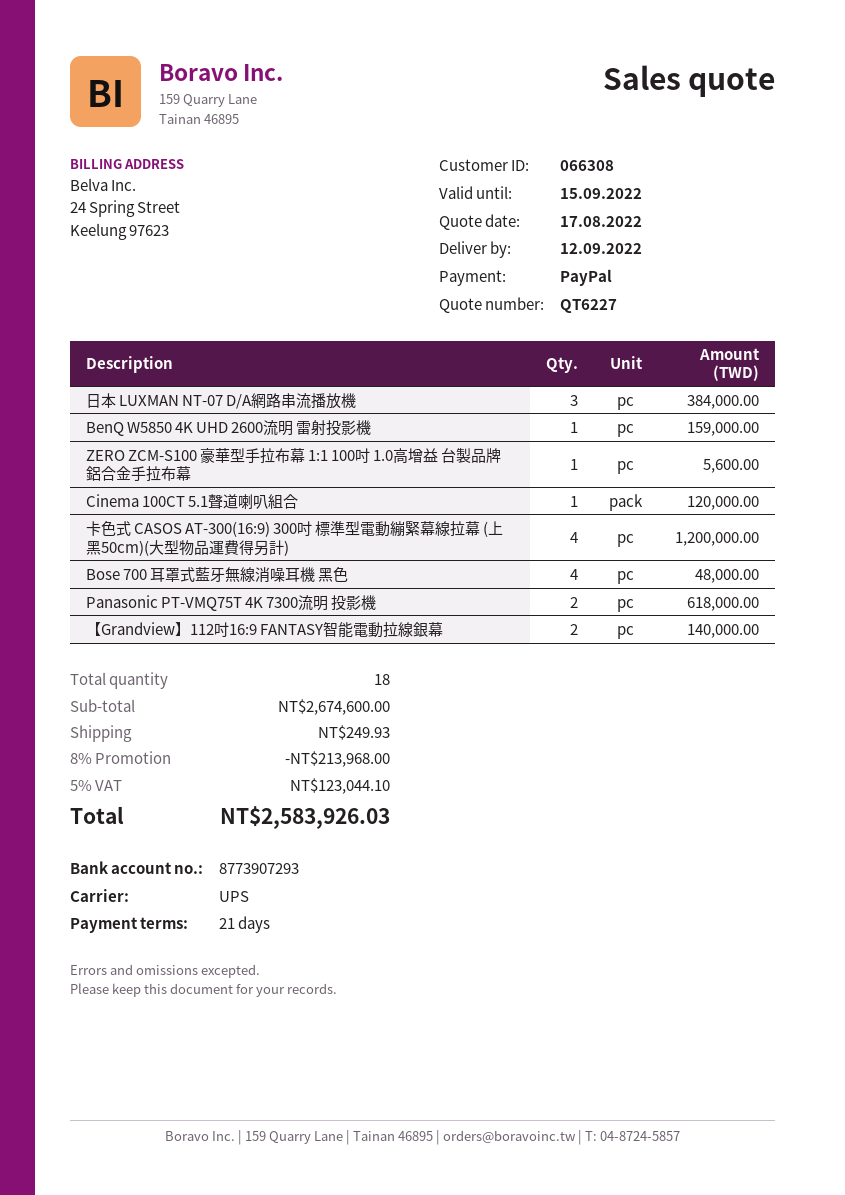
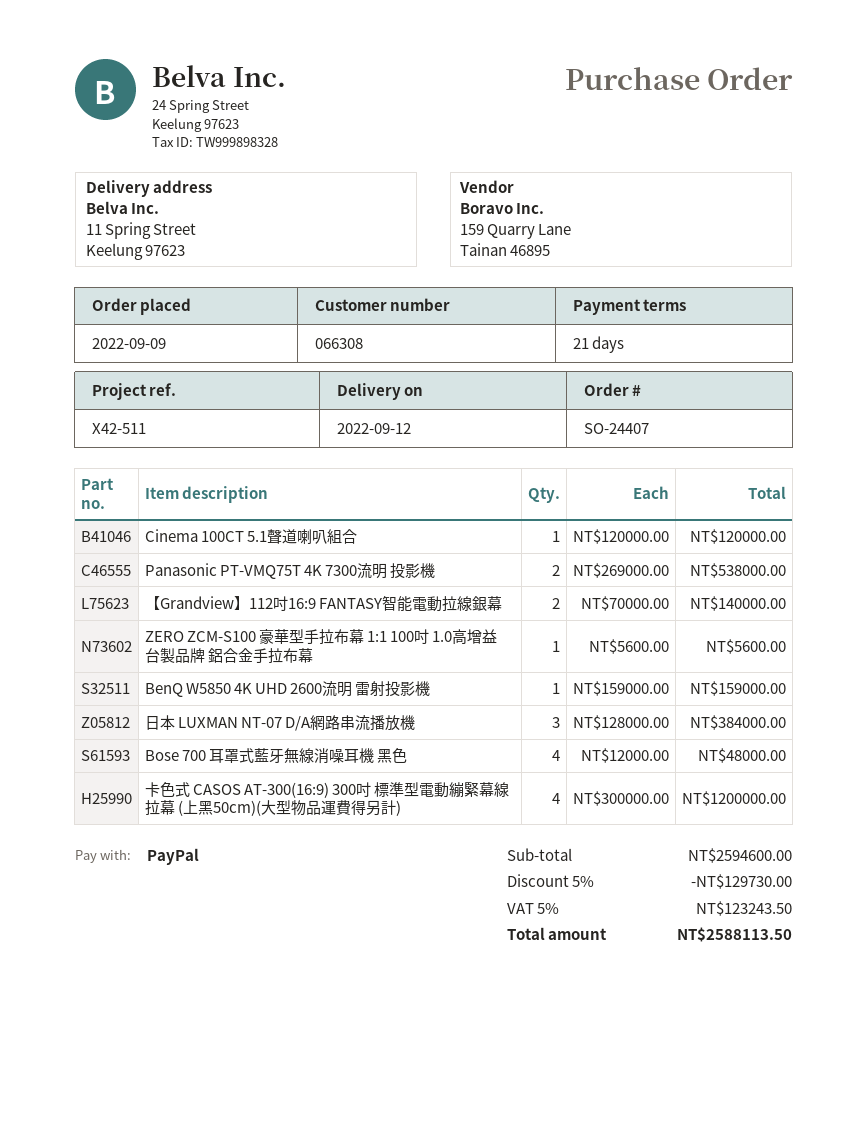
Panasonic PT-VMQ75T 4K 7300流明 投影機: 2 for 618000.00 -> 2 for 538000.00
subtotal: 2674600.00 -> 2594600.00
discount: 8% = 213968.00 -> 5% = 129730.00
shipping: 249.93 -> none
tax: 5% = 123044.10 -> 5% = 123243.50
total: 2583926.03 -> 2588113.50

